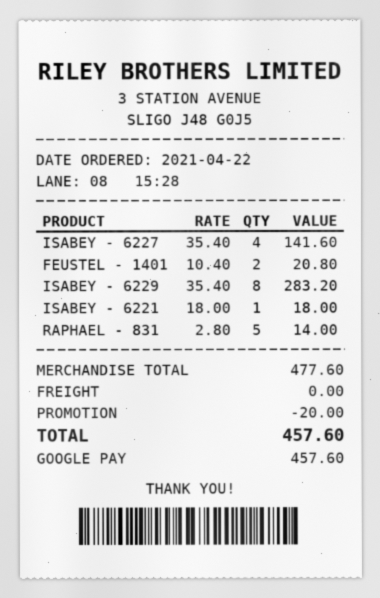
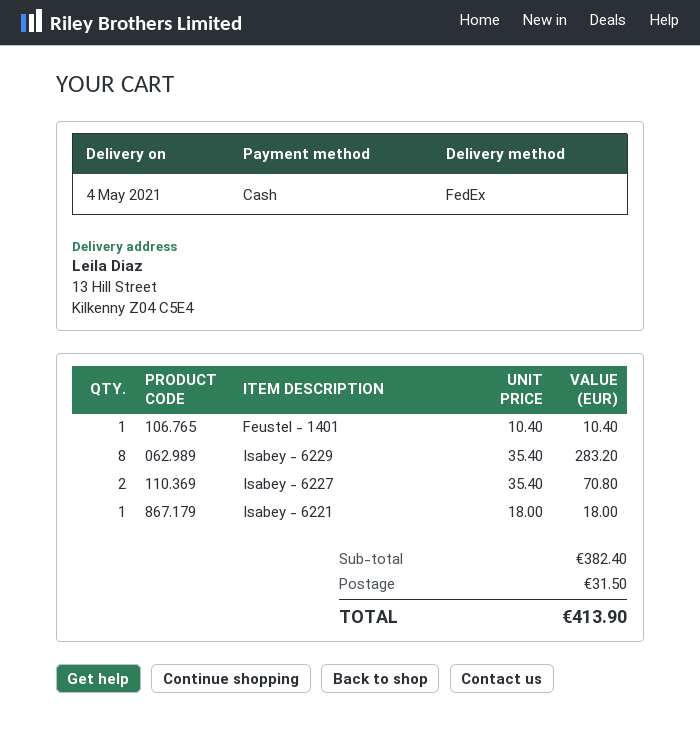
payment method: Google Pay -> cash
ISABEY - 6227: 4 x 35.40 = 141.60 -> 2 x 35.40 = 70.80
FEUSTEL - 1401: 2 x 10.40 = 20.80 -> 1 x 10.40 = 10.40
RAPHAEL - 831: 5 x 2.80 = 14.00 -> none
subtotal: 477.60 -> 382.40
discount: 20.00 -> none
shipping: 0.00 -> 31.50
total: 457.60 -> 413.90

